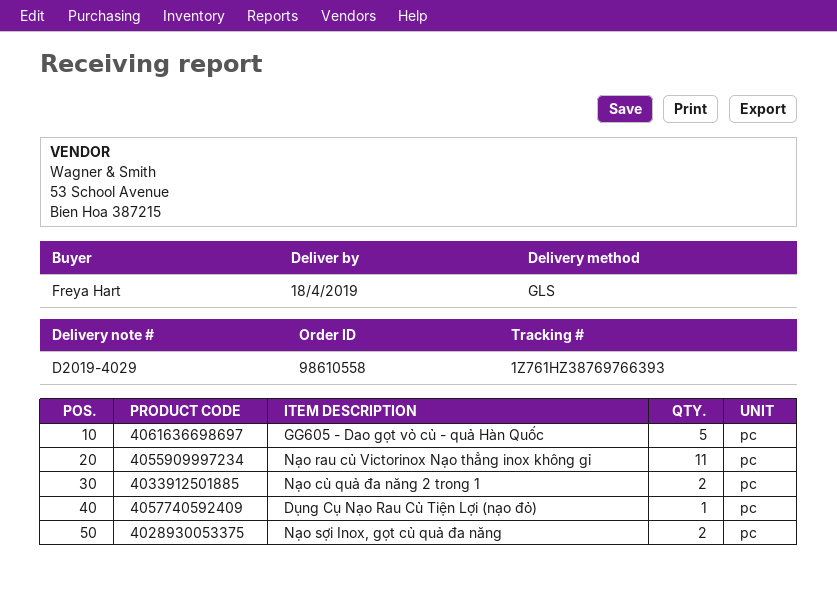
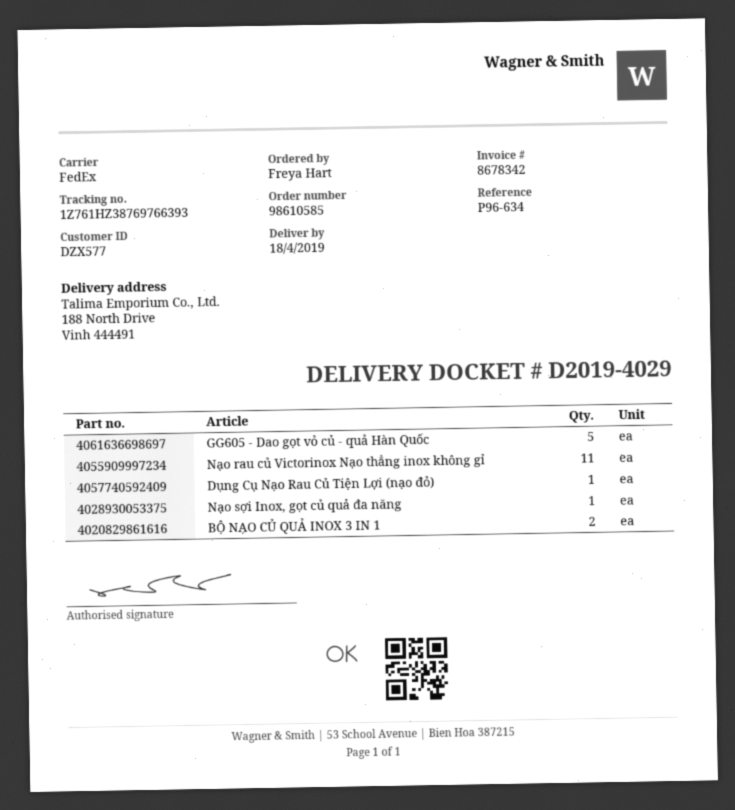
order number: 98610558 -> 98610585
shipping method: GLS -> FedEx
Nạo củ quả đa năng 2 trong 1: 2 -> none
Nạo sợi Inox, gọt củ quả đa năng: 2 -> 1
BỘ NẠO CỦ QUẢ INOX 3 IN 1: none -> 2

